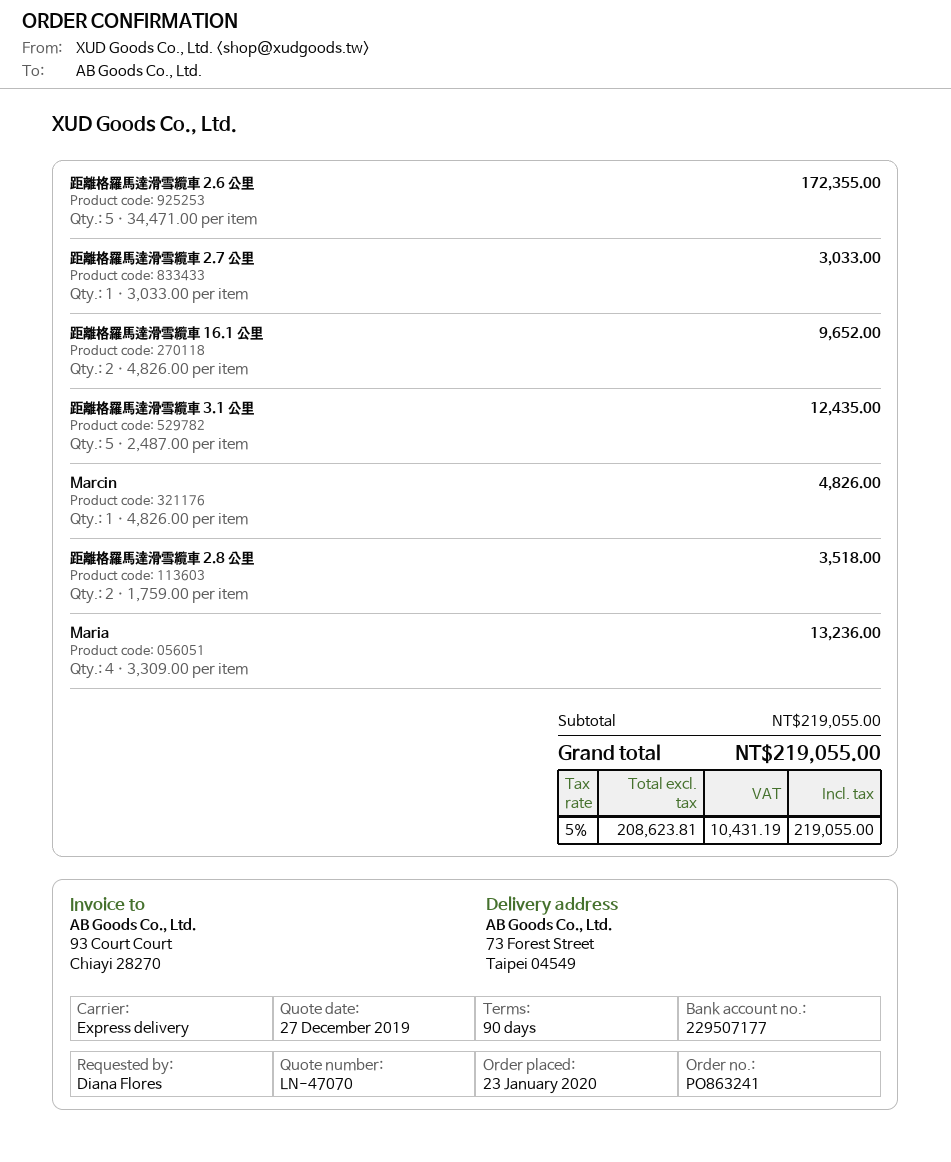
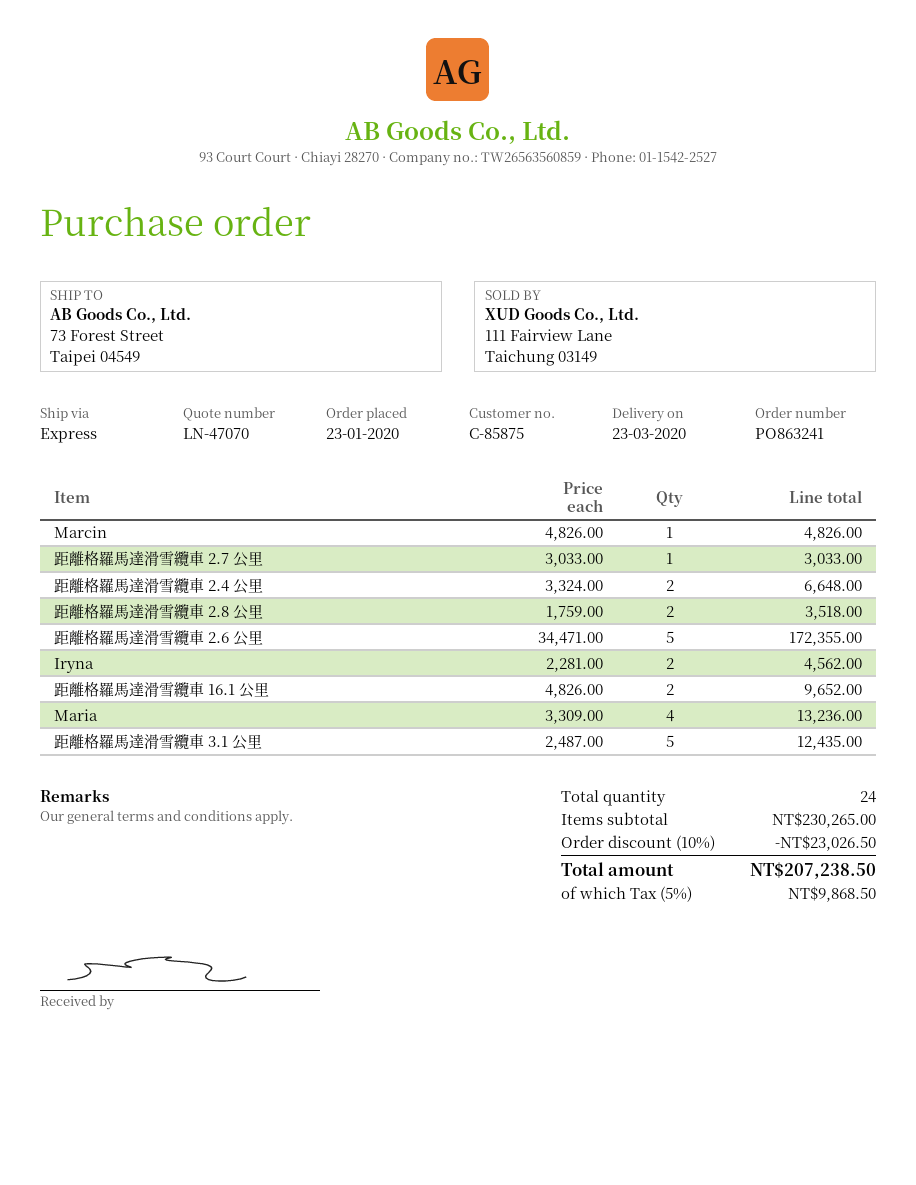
距離格羅馬達滑雪纜車 2.4 公里: none -> 2 x 3324.00 = 6648.00
Iryna: none -> 2 x 2281.00 = 4562.00
subtotal: 219055.00 -> 230265.00
discount: none -> 10% = 23026.50
tax: 5% = 10431.19 -> 5% = 9868.50
total: 219055.00 -> 207238.50

